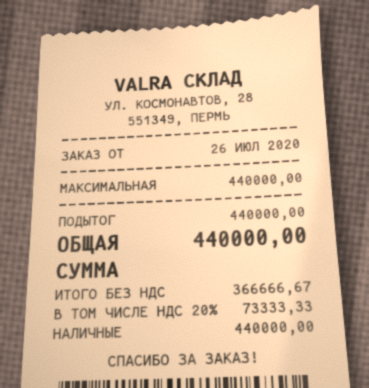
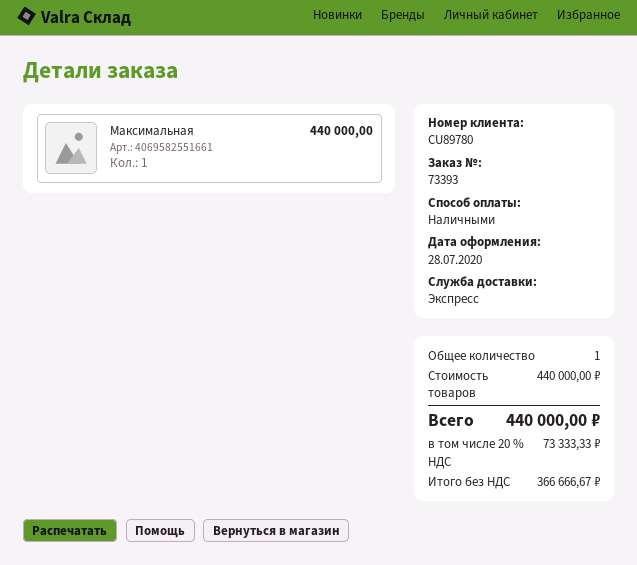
order date: 2020-07-26 -> 2020-07-28

